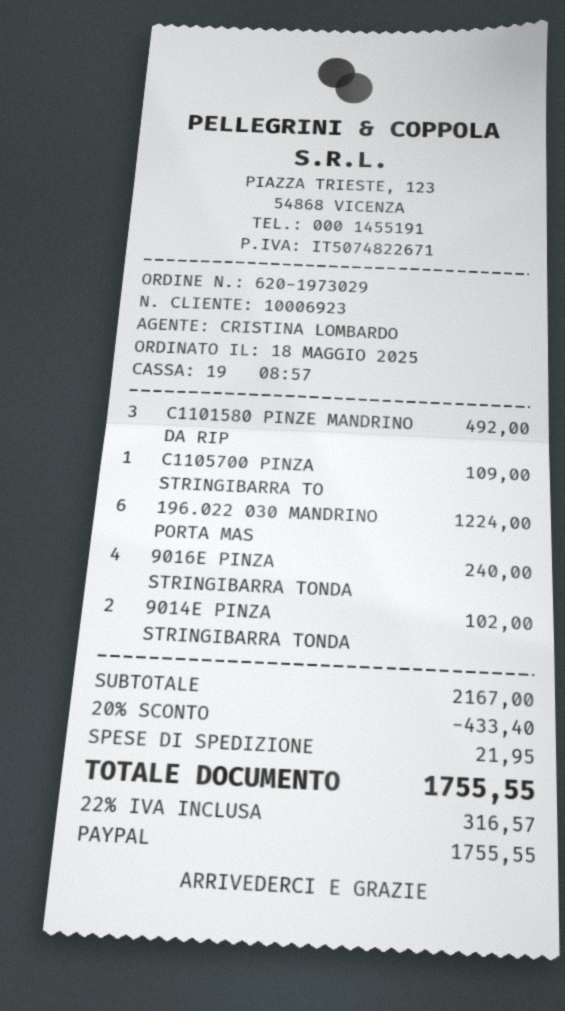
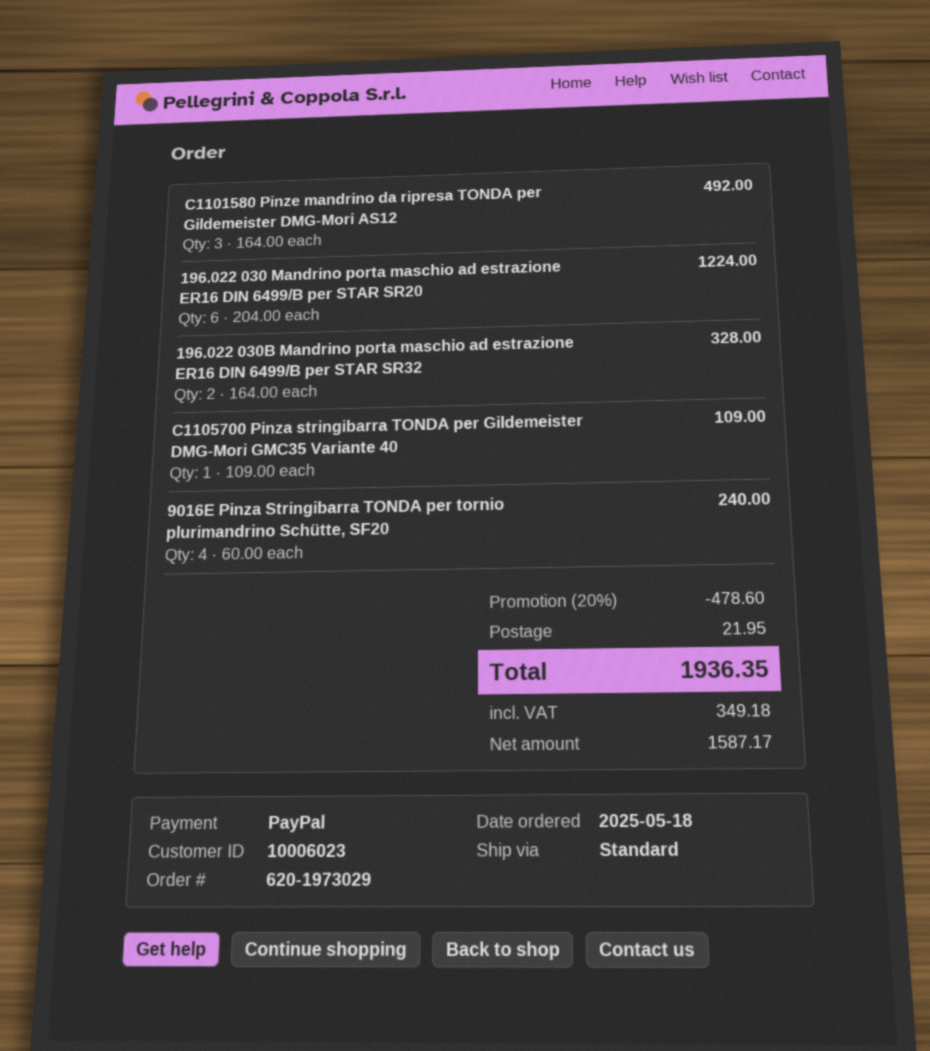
customer number: 10006923 -> 10006023
9014E PINZA STRINGIBARRA TONDA: 2 for 102.00 -> none
196.022 030B Mandrino porta maschio ad estrazione ER16 DIN 6499/B per STAR SR32: none -> 2 for 328.00
discount: 20% = 433.40 -> 20% = 478.60
tax: 316.57 -> 349.18
total: 1755.55 -> 1936.35

